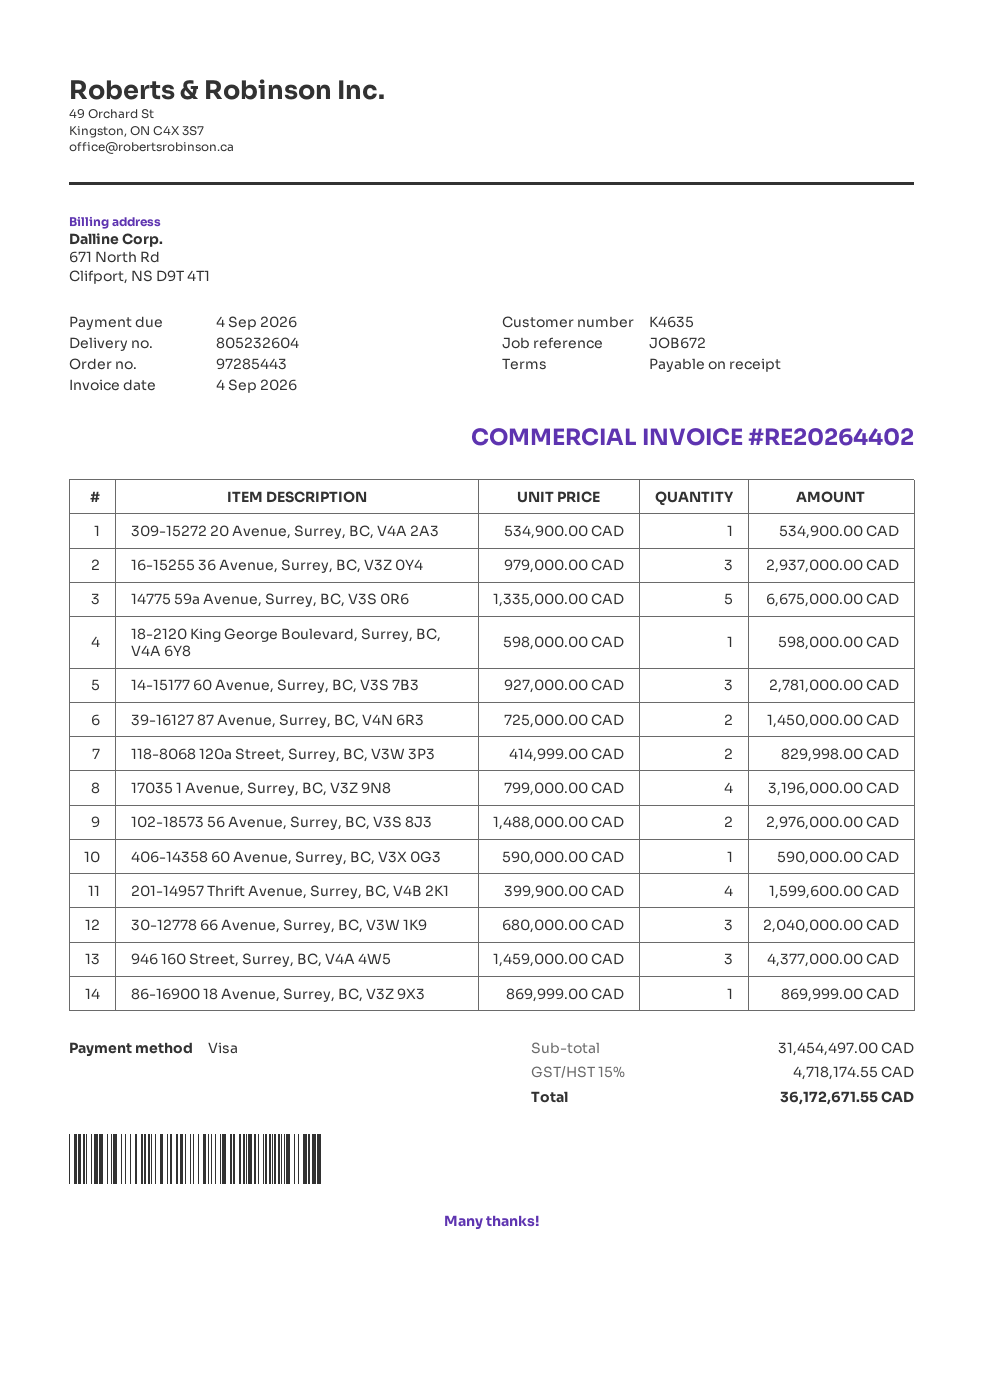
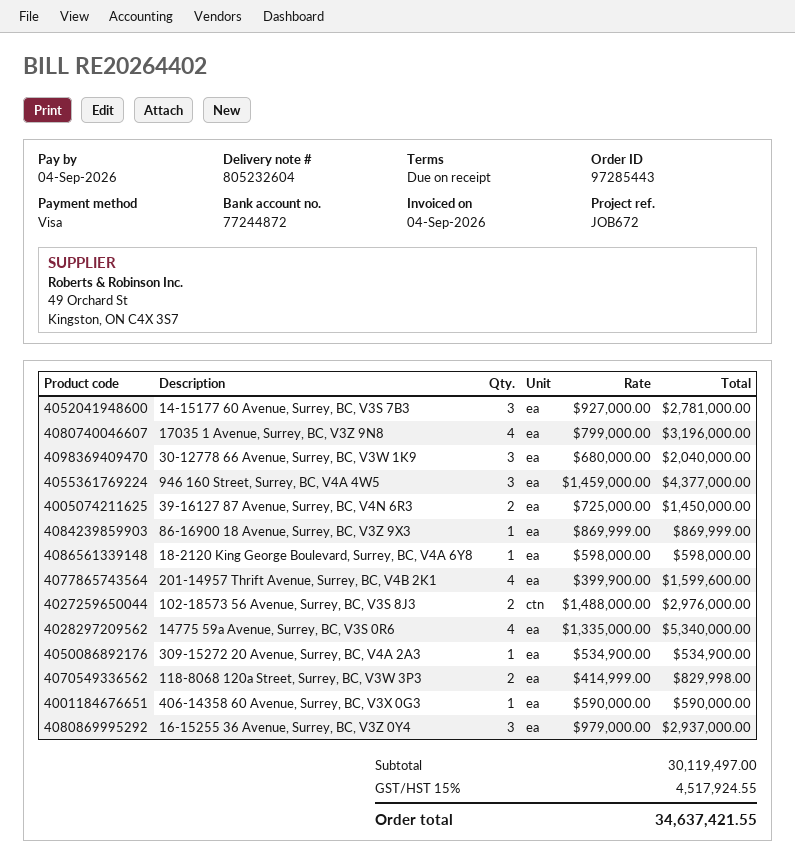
14775 59a Avenue, Surrey, BC, V3S 0R6: 5 x 1335000.00 = 6675000.00 -> 4 x 1335000.00 = 5340000.00
subtotal: 31454497.00 -> 30119497.00
tax: 15% = 4718174.55 -> 15% = 4517924.55
total: 36172671.55 -> 34637421.55

